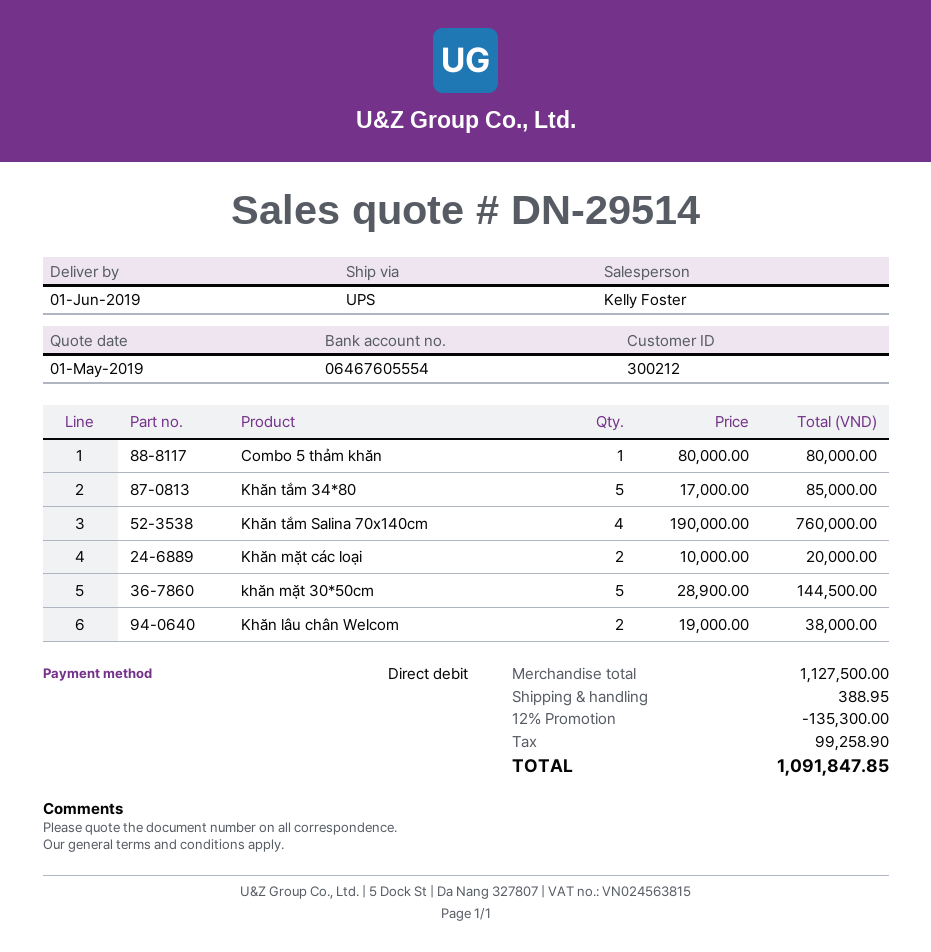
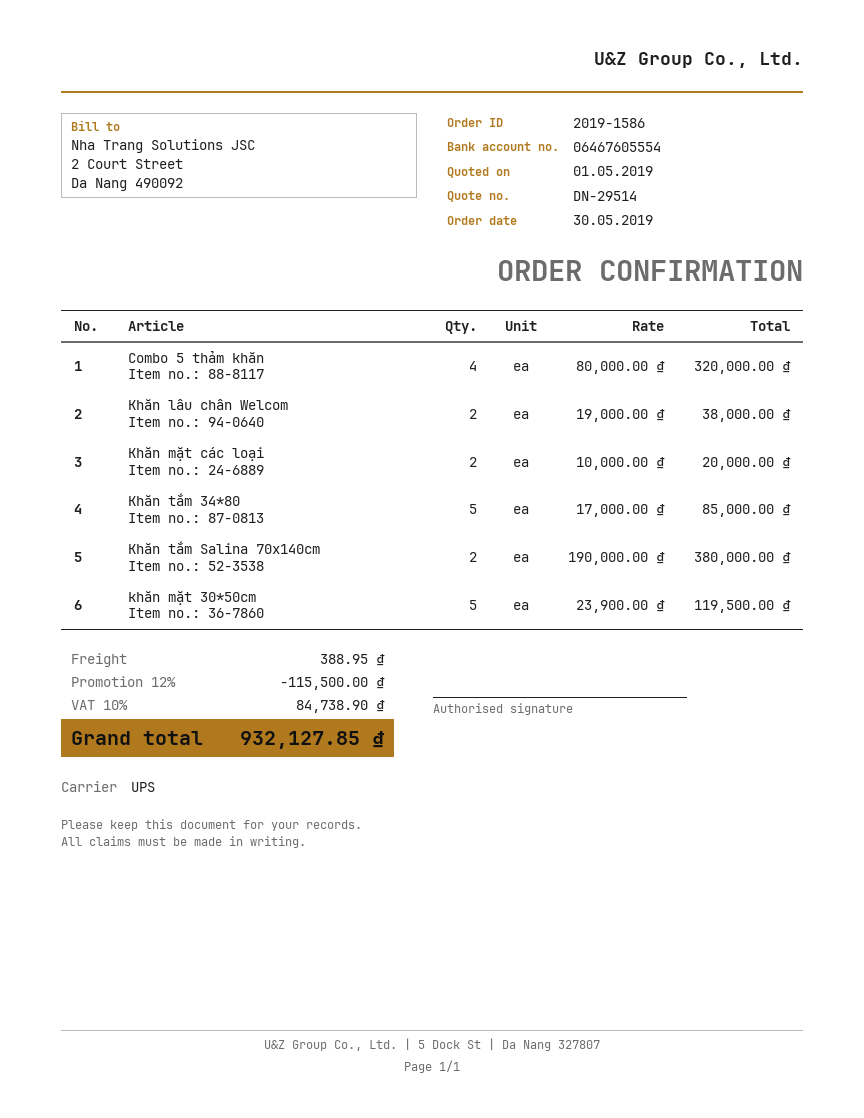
Combo 5 thảm khăn: 1 x 80000.00 = 80000.00 -> 4 x 80000.00 = 320000.00
Khăn tắm Salina 70x140cm: 4 x 190000.00 = 760000.00 -> 2 x 190000.00 = 380000.00
khăn mặt 30*50cm: 5 x 28900.00 = 144500.00 -> 5 x 23900.00 = 119500.00
discount: 12% = 135300.00 -> 12% = 115500.00
tax: 99258.90 -> 84738.90
total: 1091847.85 -> 932127.85

